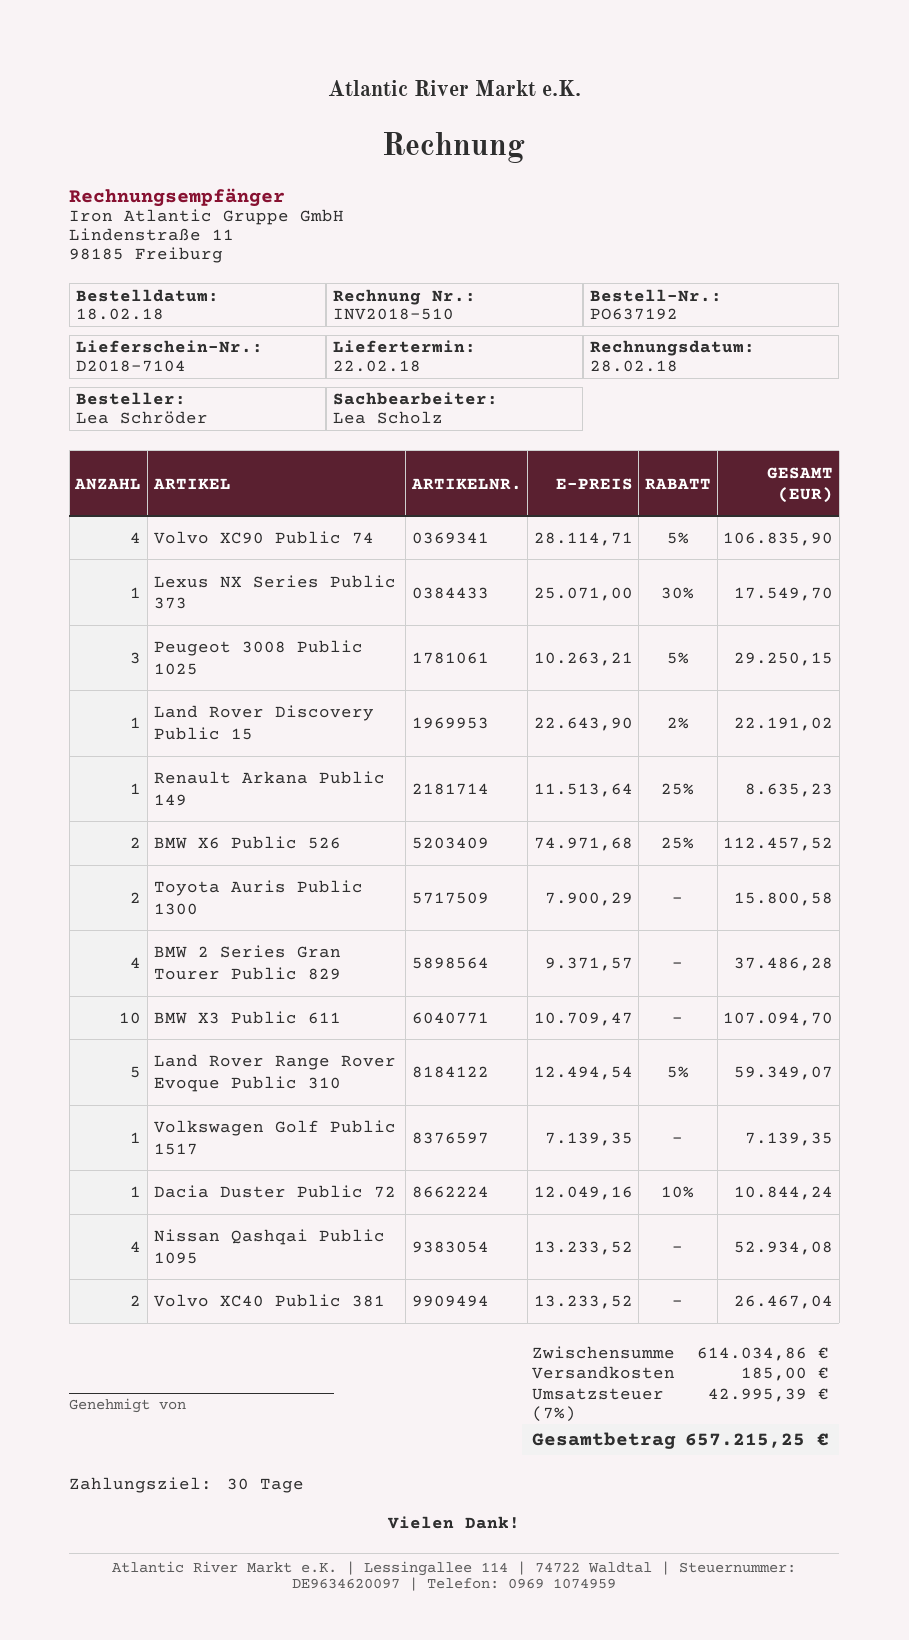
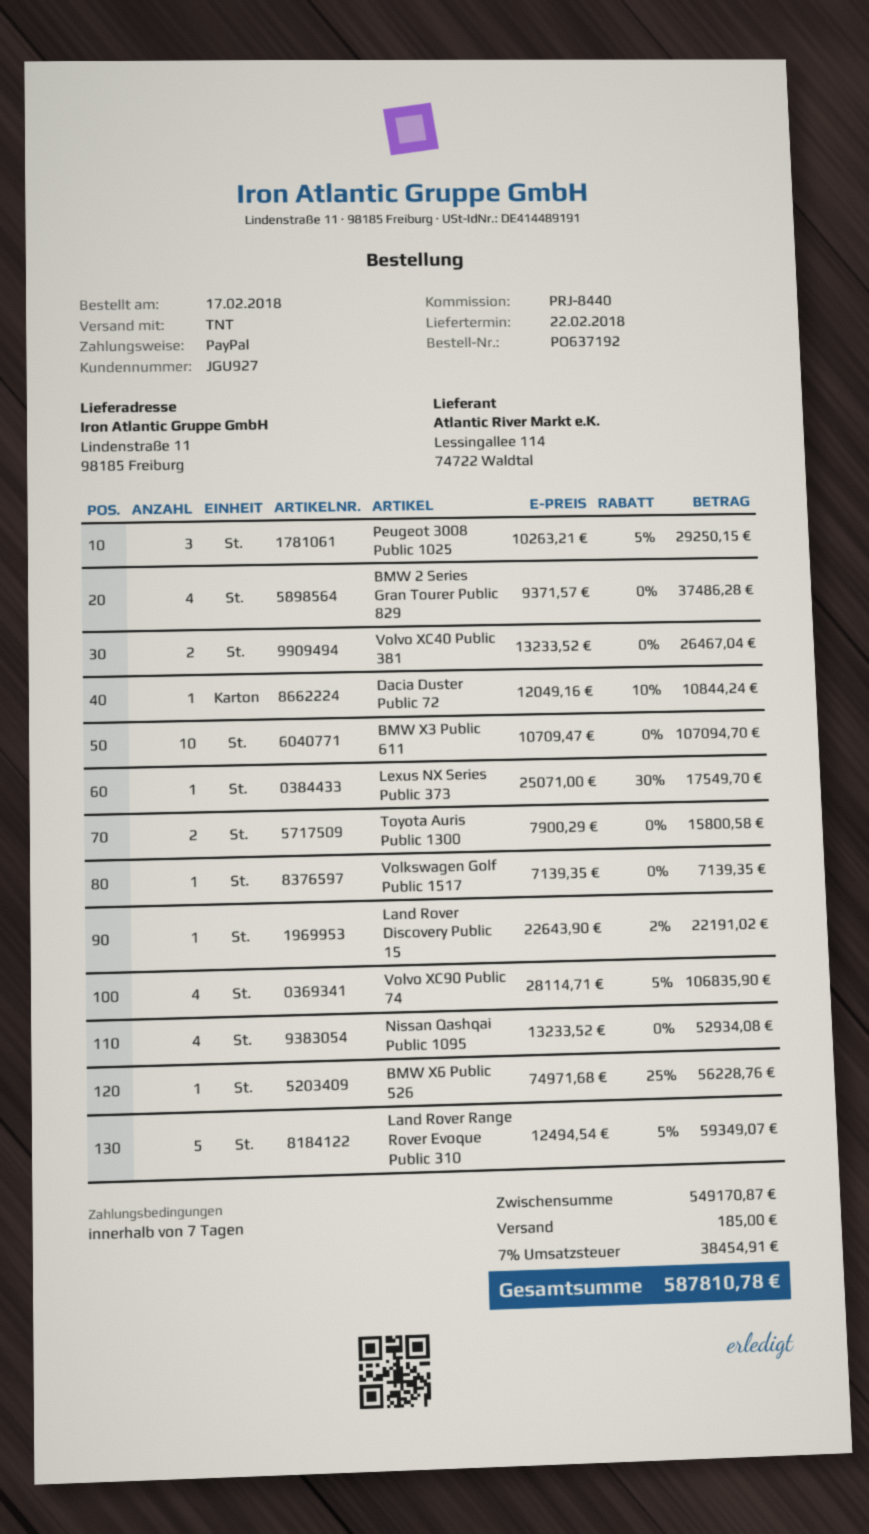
order date: 2018-02-18 -> 2018-02-17
payment terms: 30 days -> 7 days
Renault Arkana Public 149: 1 x 11513.64 - 25% = 8635.23 -> none
BMW X6 Public 526: 2 x 74971.68 - 25% = 112457.52 -> 1 x 74971.68 - 25% = 56228.76
subtotal: 614034.86 -> 549170.87
tax: 7% = 42995.39 -> 7% = 38454.91
total: 657215.25 -> 587810.78

